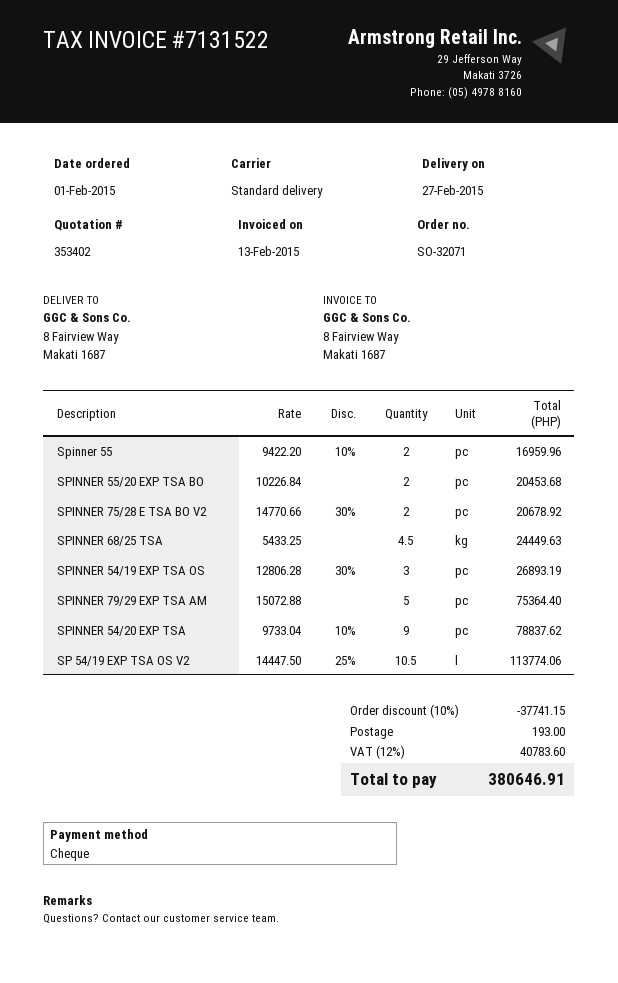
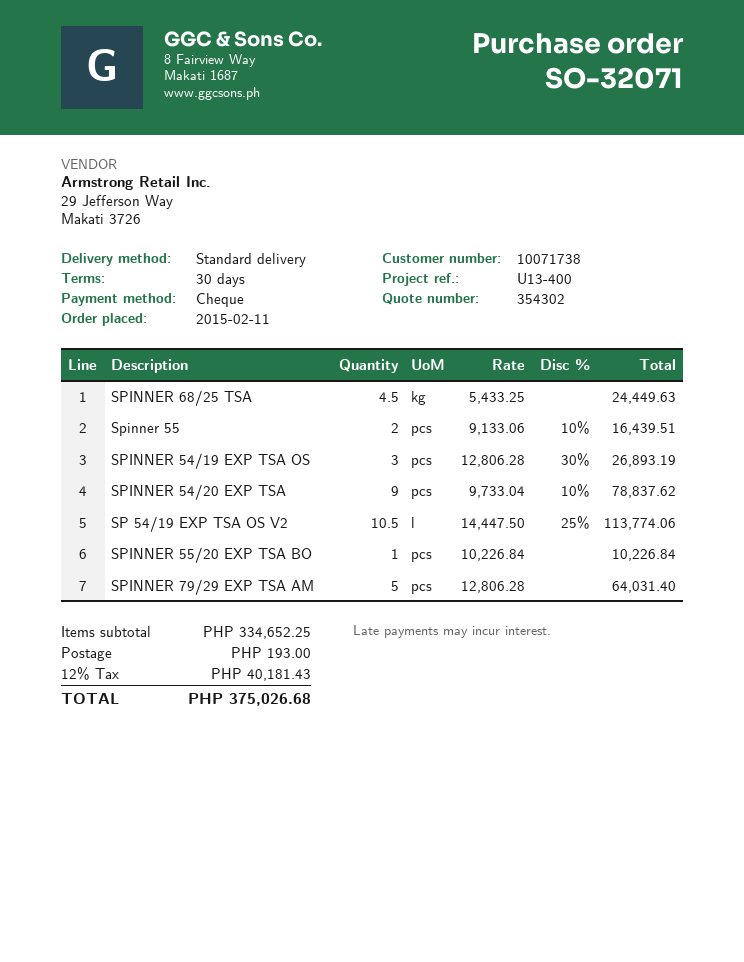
quote number: 353402 -> 354302
order date: 2015-02-01 -> 2015-02-11
Spinner 55: 2 x 9422.20 - 10% = 16959.96 -> 2 x 9133.06 - 10% = 16439.51
SPINNER 55/20 EXP TSA BO: 2 x 10226.84 = 20453.68 -> 1 x 10226.84 = 10226.84
SPINNER 75/28 E TSA BO V2: 2 x 14770.66 - 30% = 20678.92 -> none
SPINNER 79/29 EXP TSA AM: 5 x 15072.88 = 75364.40 -> 5 x 12806.28 = 64031.40
discount: 10% = 37741.15 -> none
tax: 12% = 40783.60 -> 12% = 40181.43
total: 380646.91 -> 375026.68

